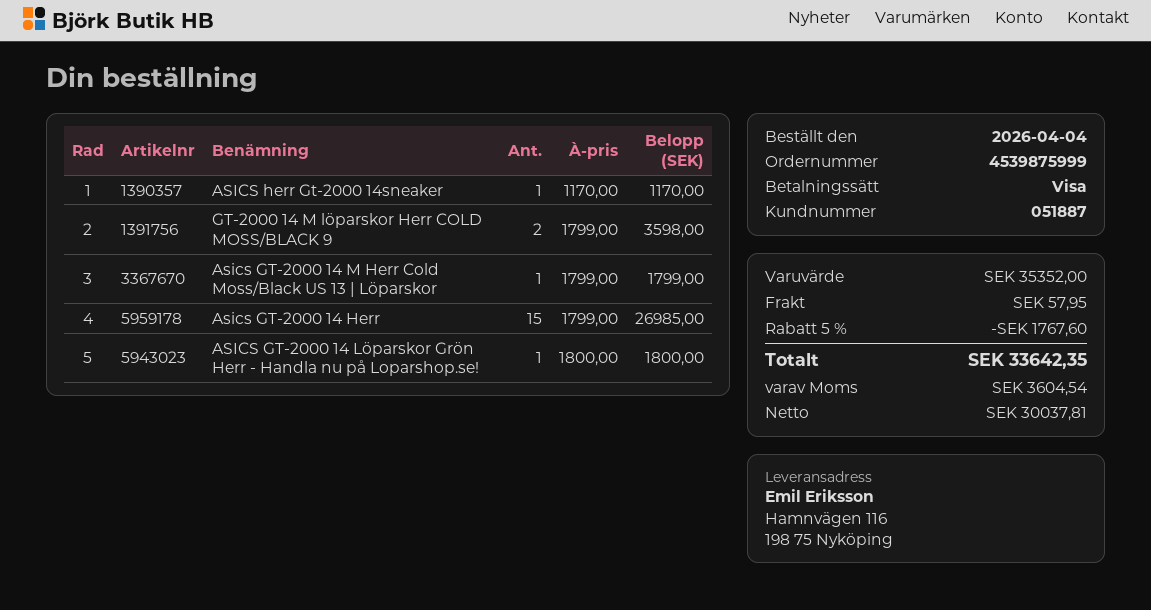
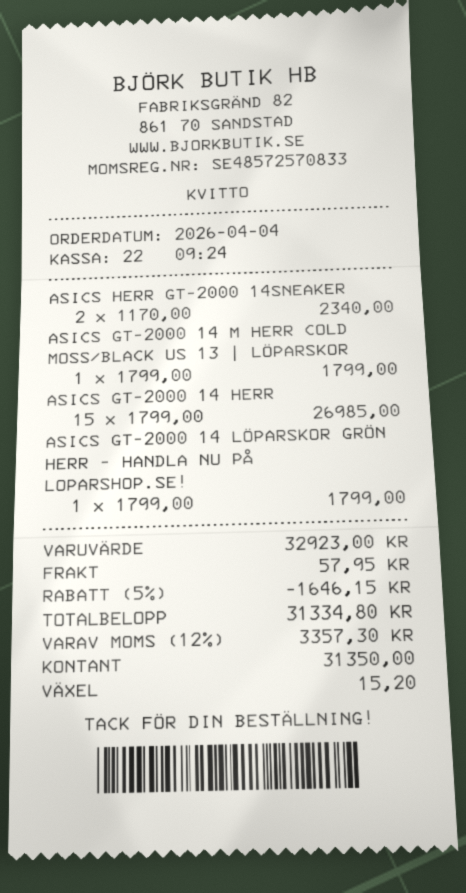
payment method: Visa -> cash
ASICS herr Gt-2000 14sneaker: 1 x 1170.00 = 1170.00 -> 2 x 1170.00 = 2340.00
GT-2000 14 M löparskor Herr COLD MOSS/BLACK 9: 2 x 1799.00 = 3598.00 -> none
ASICS GT-2000 14 Löparskor Grön Herr - Handla nu på Loparshop.se!: 1 x 1800.00 = 1800.00 -> 1 x 1799.00 = 1799.00
subtotal: 35352.00 -> 32923.00
discount: 5% = 1767.60 -> 5% = 1646.15
tax: 3604.54 -> 3357.30
total: 33642.35 -> 31334.80

